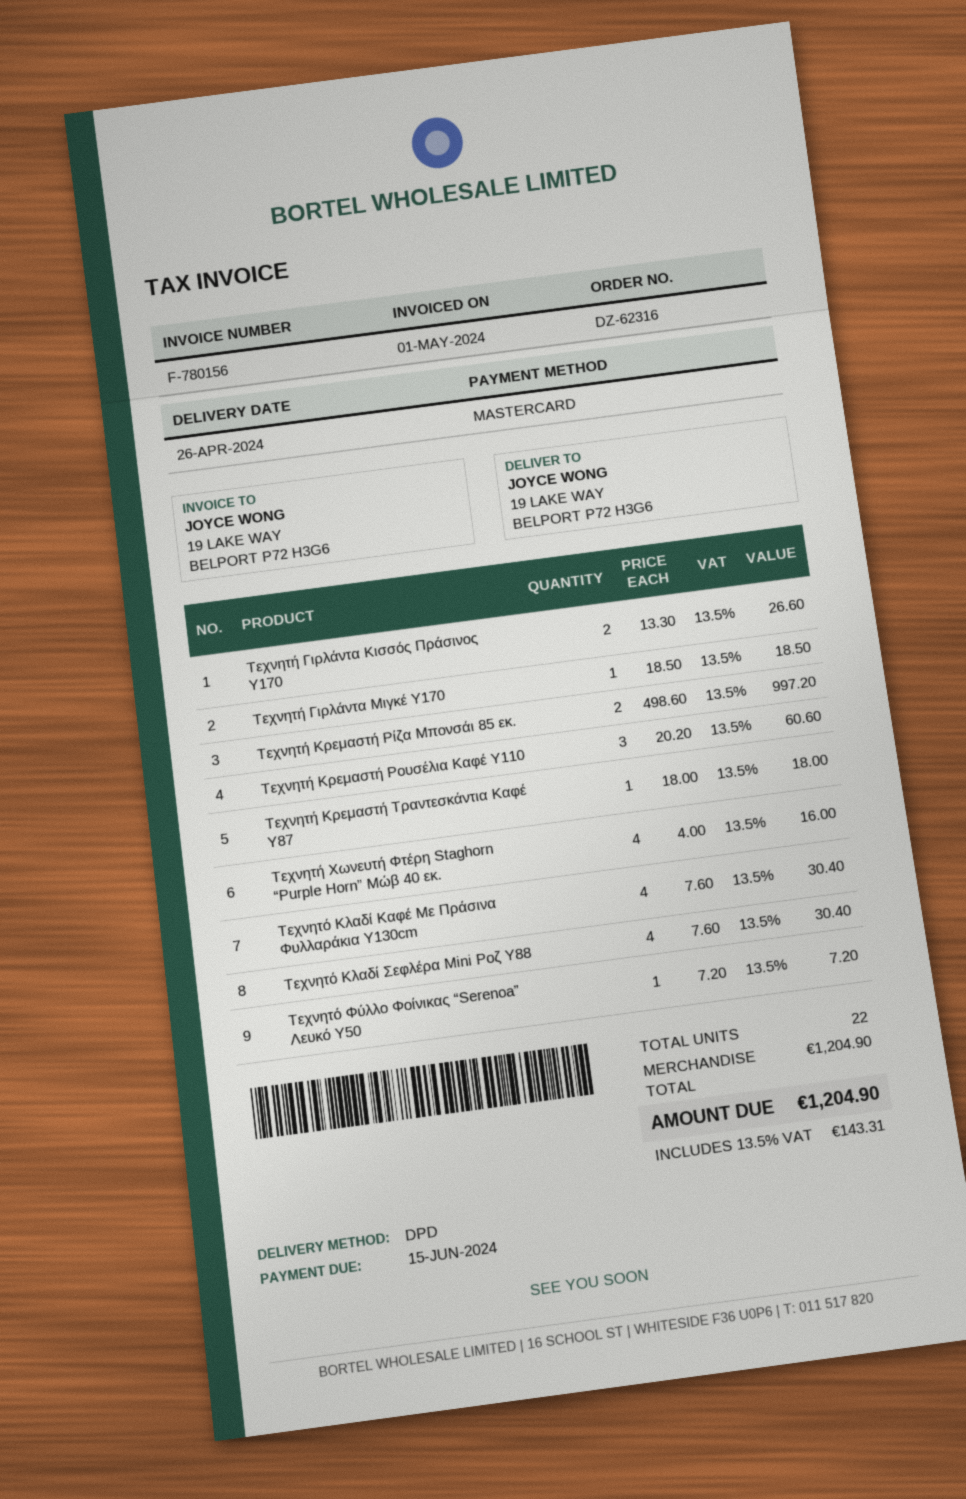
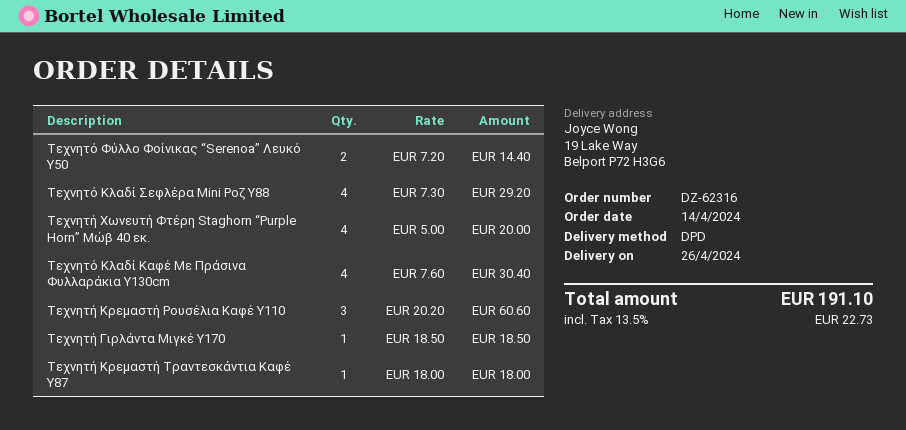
Τεχνητή Γιρλάντα Κισσός Πράσινος Υ170: 2 x 13.30 = 26.60 -> none
Τεχνητή Κρεμαστή Ρίζα Μπονσάι 85 εκ.: 2 x 498.60 = 997.20 -> none
Τεχνητή Χωνευτή Φτέρη Staghorn “Purple Horn” Μώβ 40 εκ.: 4 x 4.00 = 16.00 -> 4 x 5.00 = 20.00
Τεχνητό Κλαδί Σεφλέρα Mini Ροζ Υ88: 4 x 7.60 = 30.40 -> 4 x 7.30 = 29.20
Τεχνητό Φύλλο Φοίνικας “Serenoa” Λευκό Υ50: 1 x 7.20 = 7.20 -> 2 x 7.20 = 14.40
tax: 13.5% = 143.31 -> 13.5% = 22.73
total: 1204.90 -> 191.10

